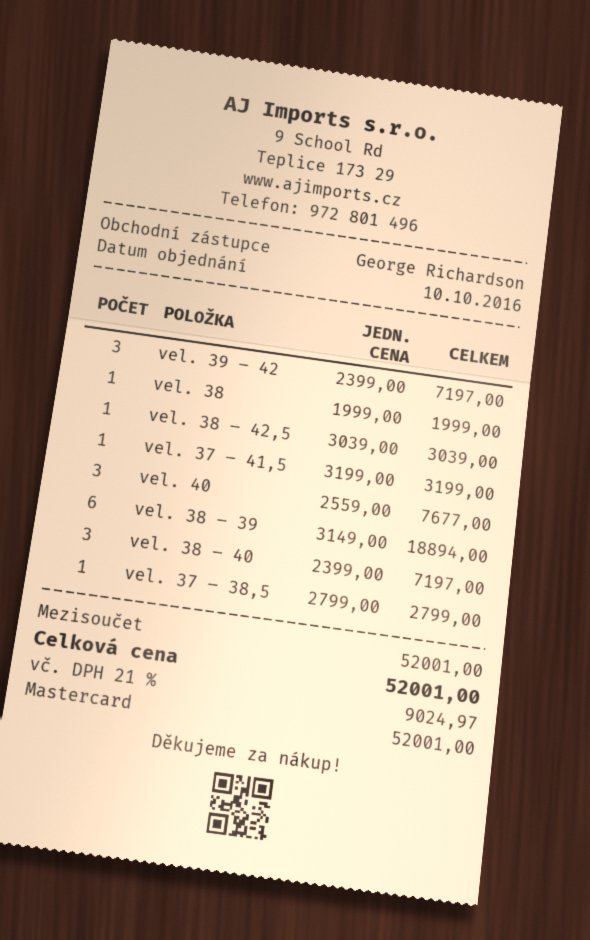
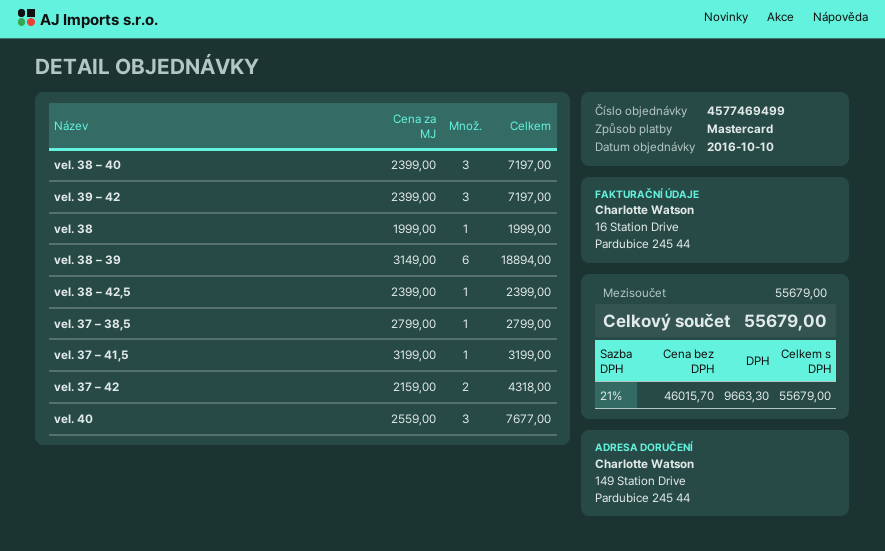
vel. 38 – 42,5: 1 x 3039.00 = 3039.00 -> 1 x 2399.00 = 2399.00
vel. 37 – 42: none -> 2 x 2159.00 = 4318.00
subtotal: 52001.00 -> 55679.00
tax: 21% = 9024.97 -> 21% = 9663.30
total: 52001.00 -> 55679.00

